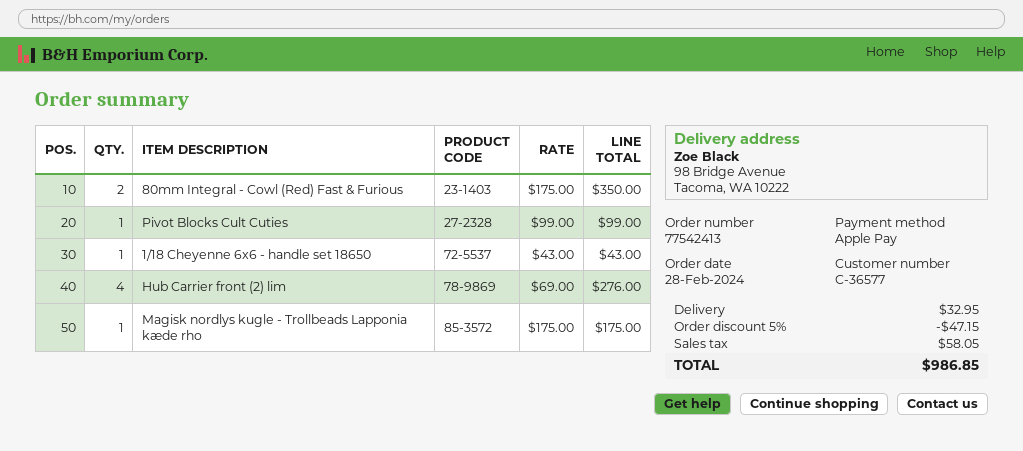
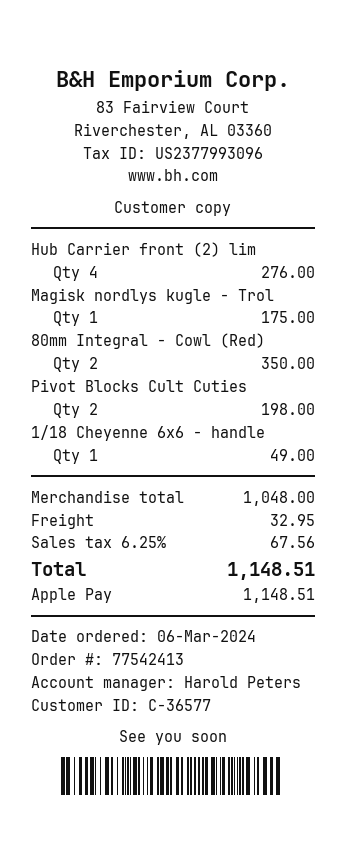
order date: 2024-02-28 -> 2024-03-06
Pivot Blocks Cult Cuties: 1 for 99.00 -> 2 for 198.00
1/18 Cheyenne 6x6 - handle set 18650: 1 for 43.00 -> 1 for 49.00
discount: 5% = 47.15 -> none
tax: 58.05 -> 67.56
total: 986.85 -> 1148.51

